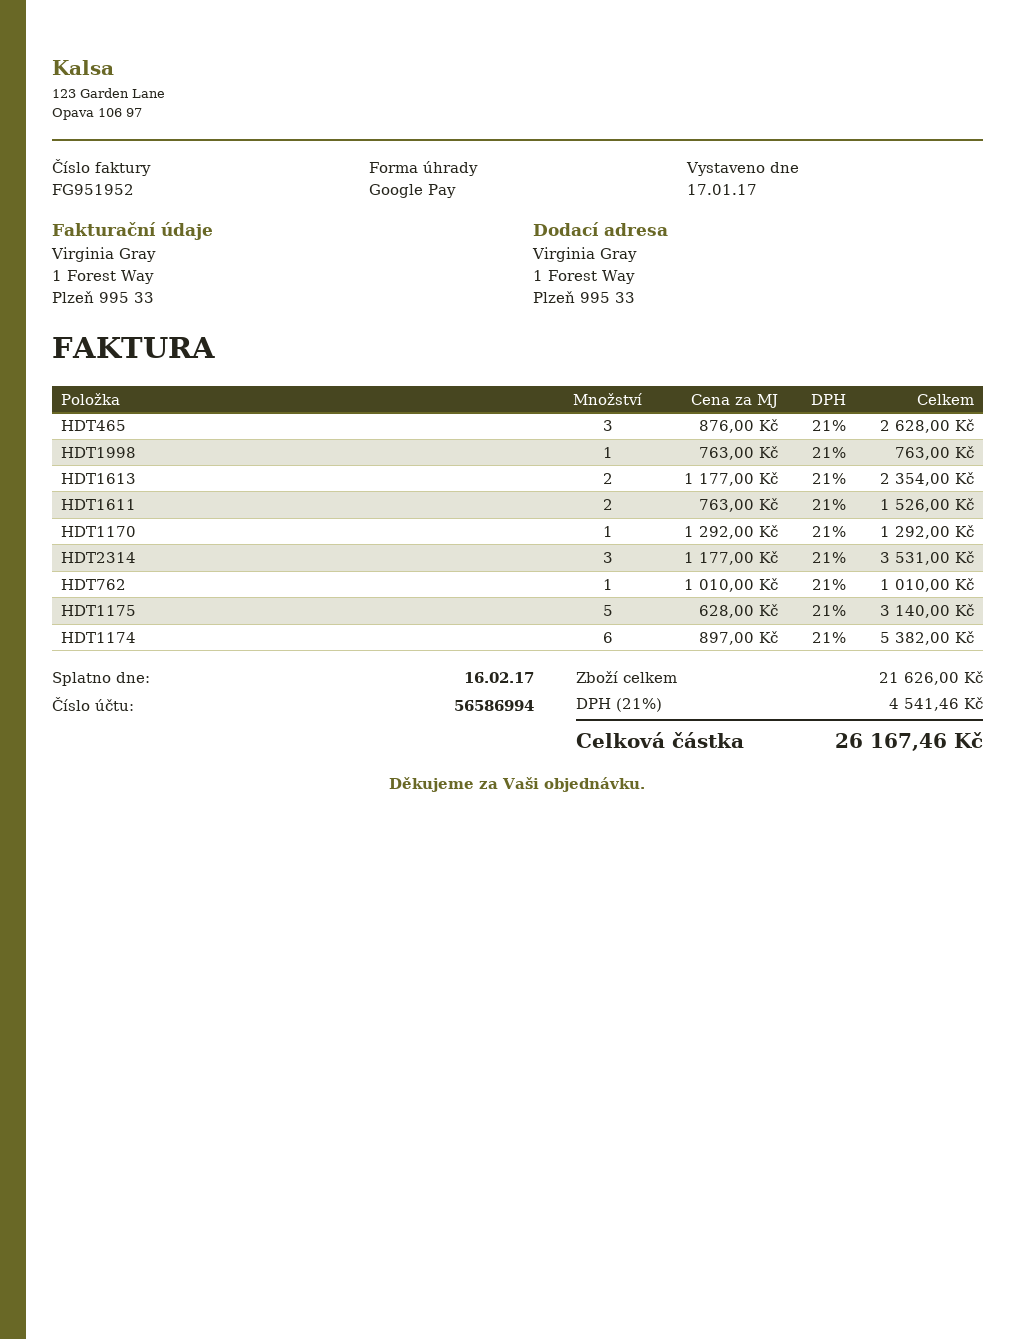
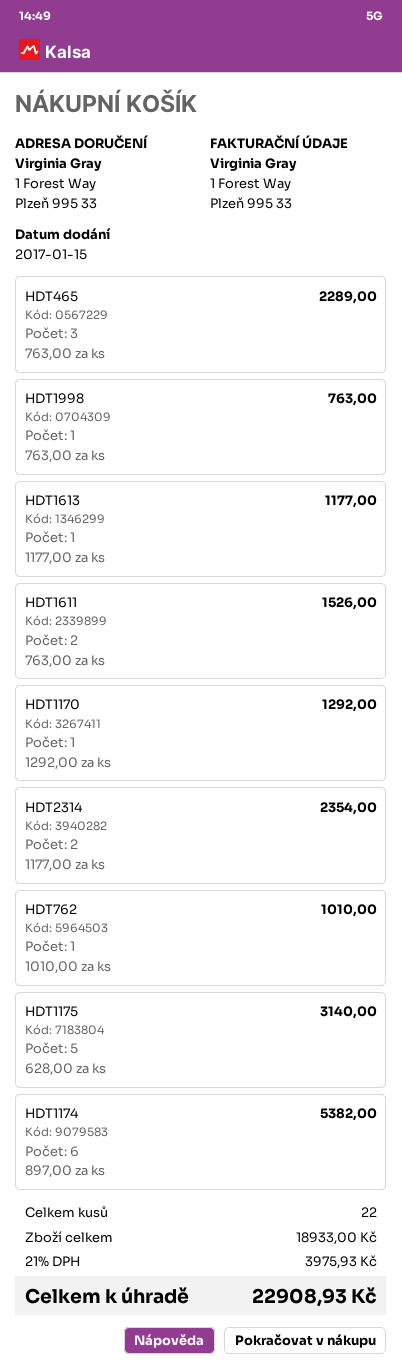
HDT465: 3 x 876.00 = 2628.00 -> 3 x 763.00 = 2289.00
HDT1613: 2 x 1177.00 = 2354.00 -> 1 x 1177.00 = 1177.00
HDT2314: 3 x 1177.00 = 3531.00 -> 2 x 1177.00 = 2354.00
subtotal: 21626.00 -> 18933.00
tax: 21% = 4541.46 -> 21% = 3975.93
total: 26167.46 -> 22908.93

